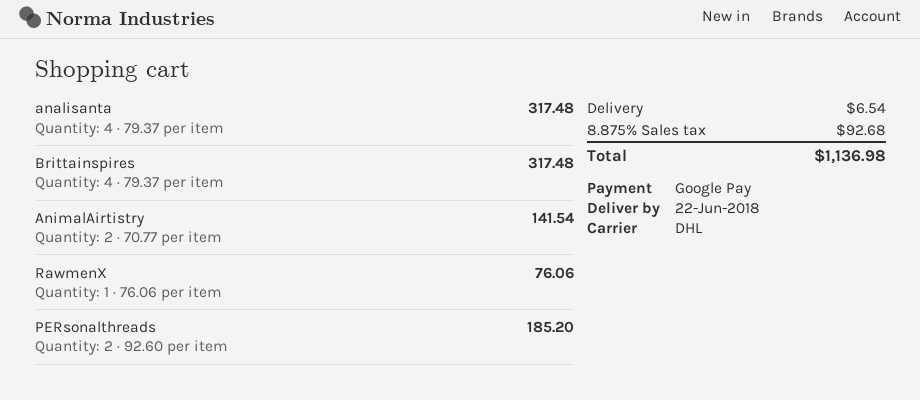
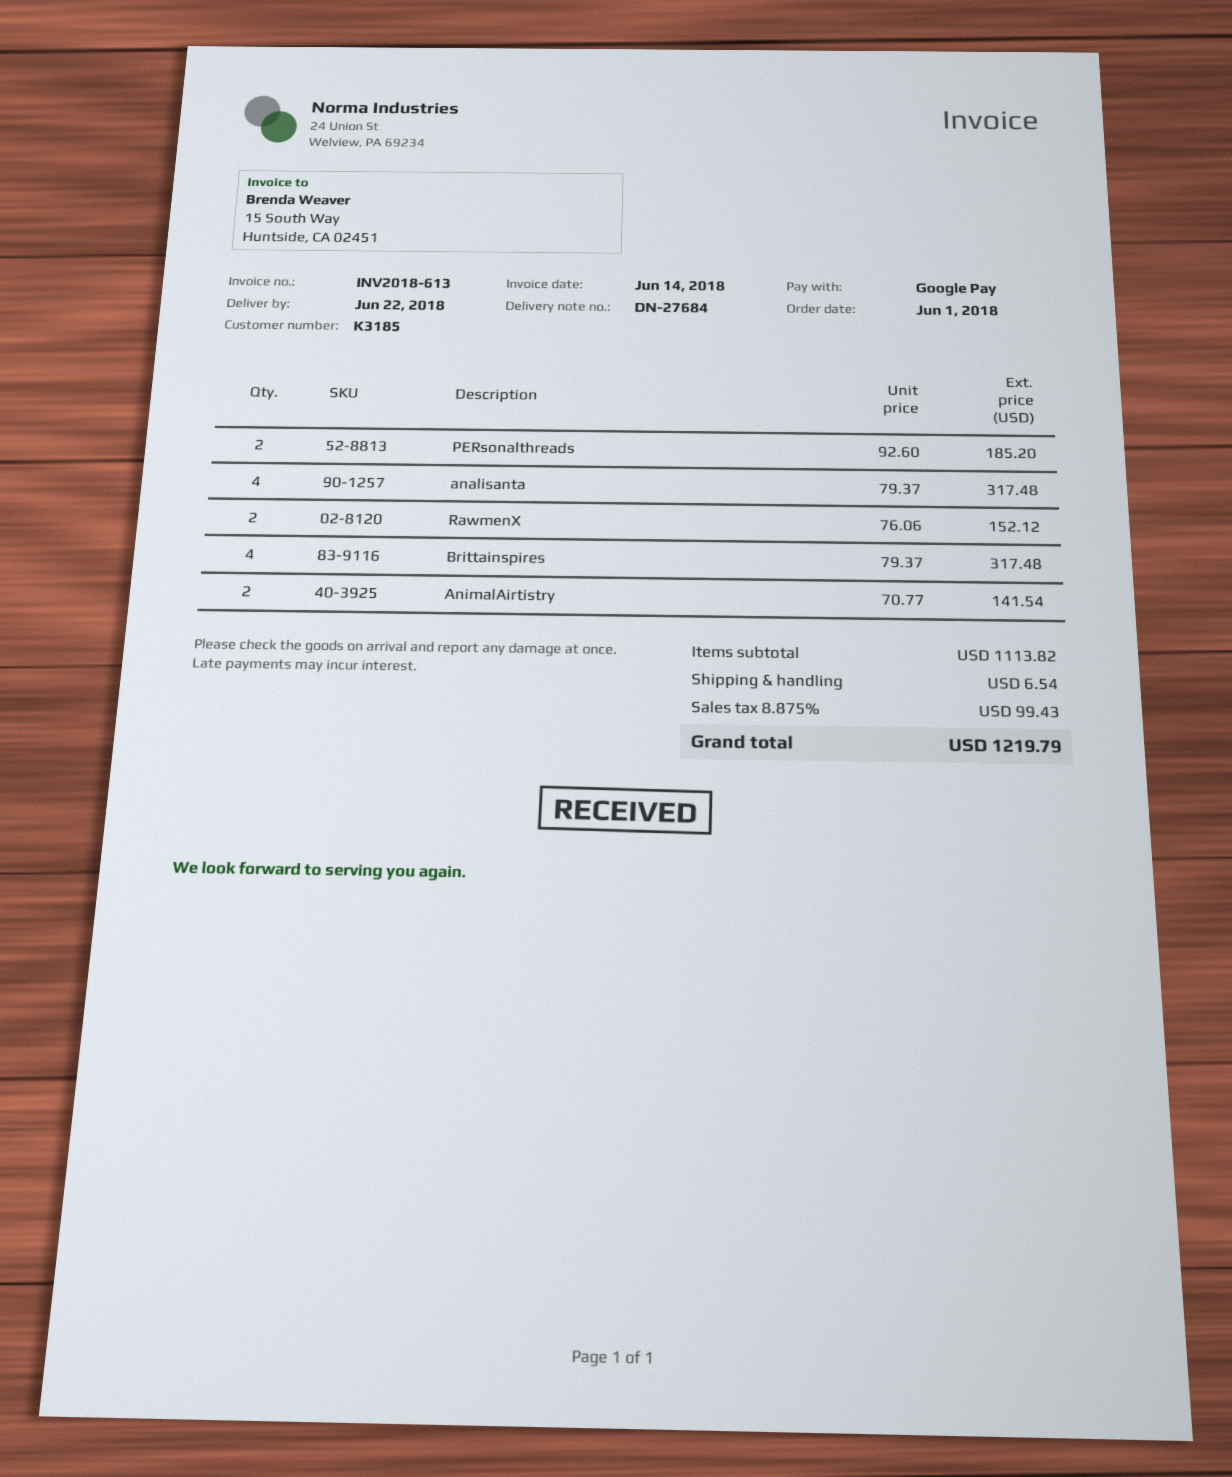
RawmenX: 1 x 76.06 = 76.06 -> 2 x 76.06 = 152.12
tax: 8.875% = 92.68 -> 8.875% = 99.43
total: 1136.98 -> 1219.79

